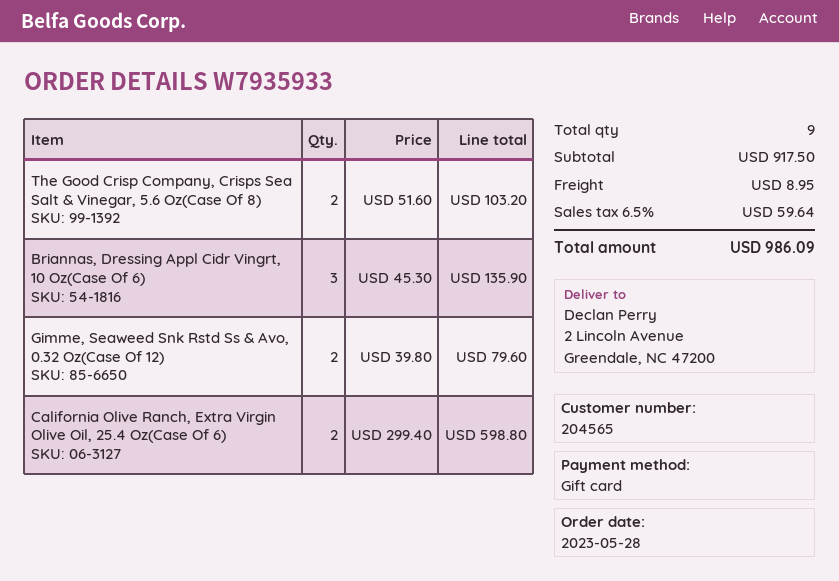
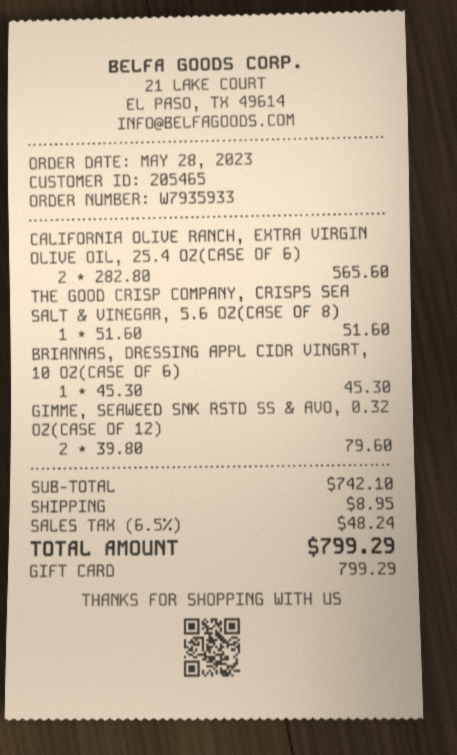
customer number: 204565 -> 205465
The Good Crisp Company, Crisps Sea Salt & Vinegar, 5.6 Oz(Case Of 8): 2 x 51.60 = 103.20 -> 1 x 51.60 = 51.60
Briannas, Dressing Appl Cidr Vingrt, 10 Oz(Case Of 6): 3 x 45.30 = 135.90 -> 1 x 45.30 = 45.30
California Olive Ranch, Extra Virgin Olive Oil, 25.4 Oz(Case Of 6): 2 x 299.40 = 598.80 -> 2 x 282.80 = 565.60
subtotal: 917.50 -> 742.10
tax: 6.5% = 59.64 -> 6.5% = 48.24
total: 986.09 -> 799.29

